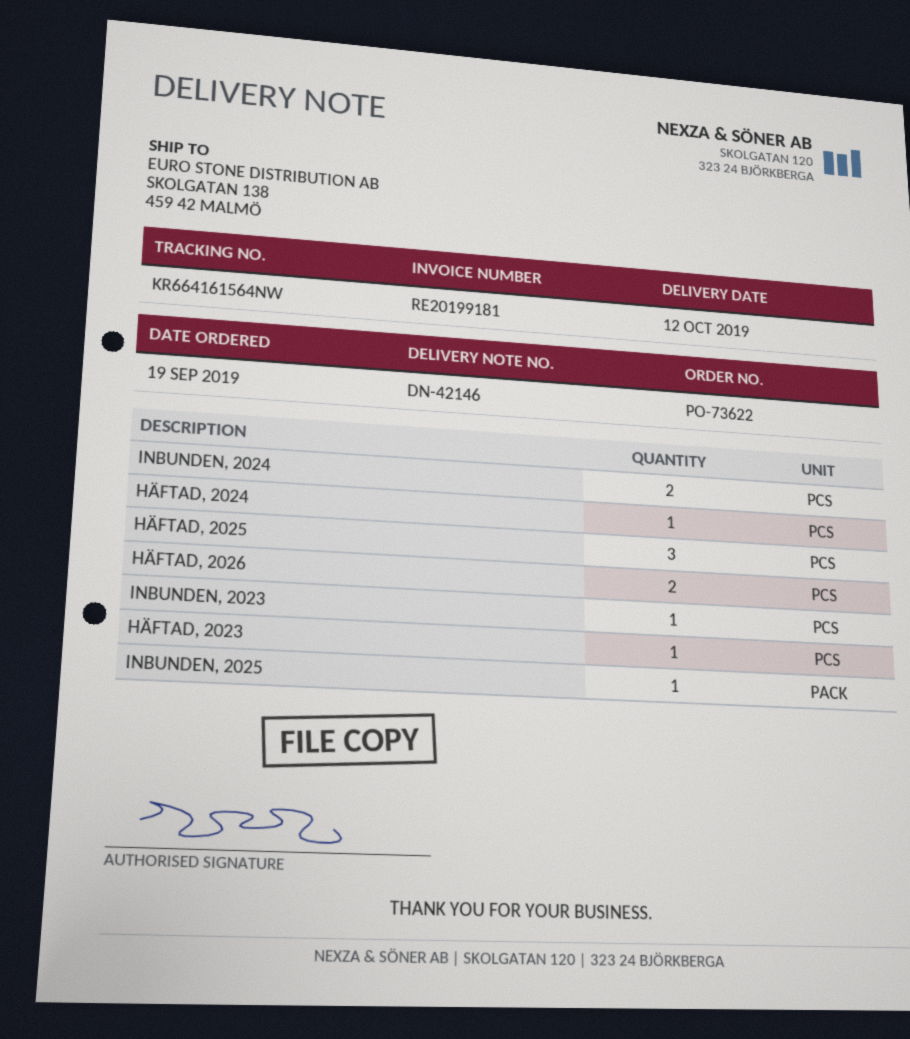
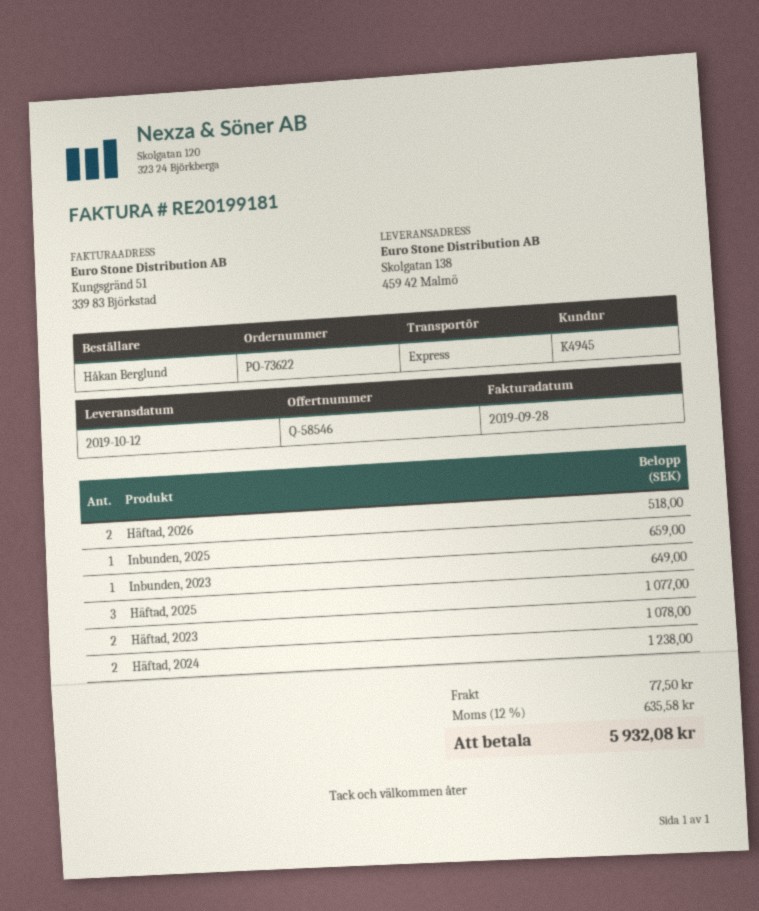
INBUNDEN, 2024: 2 -> none
HÄFTAD, 2024: 1 -> 2
HÄFTAD, 2023: 1 -> 2

